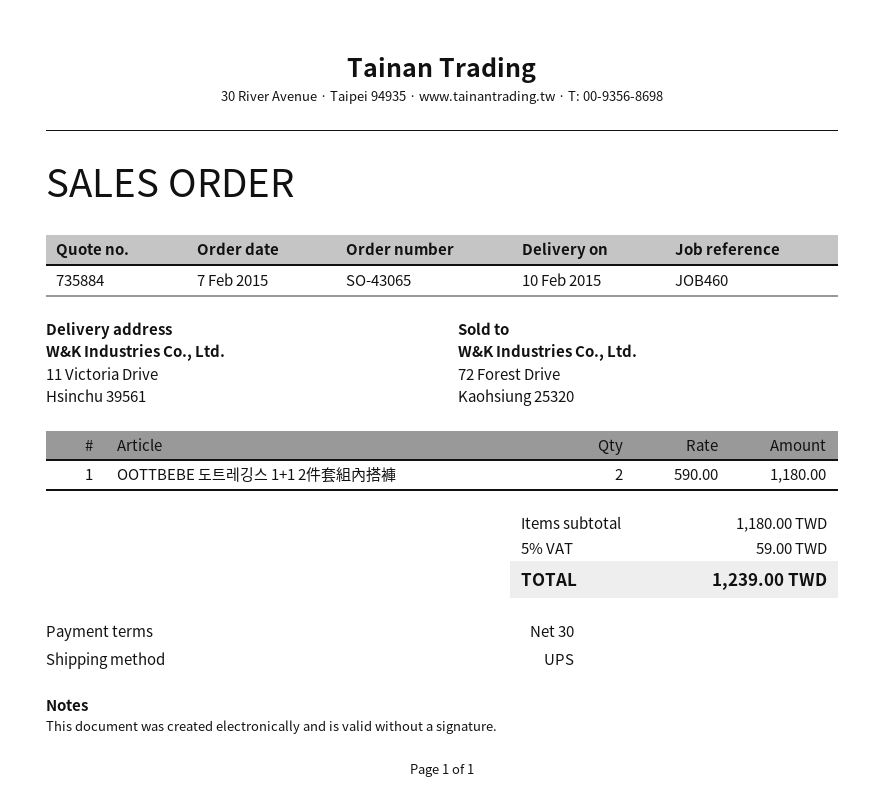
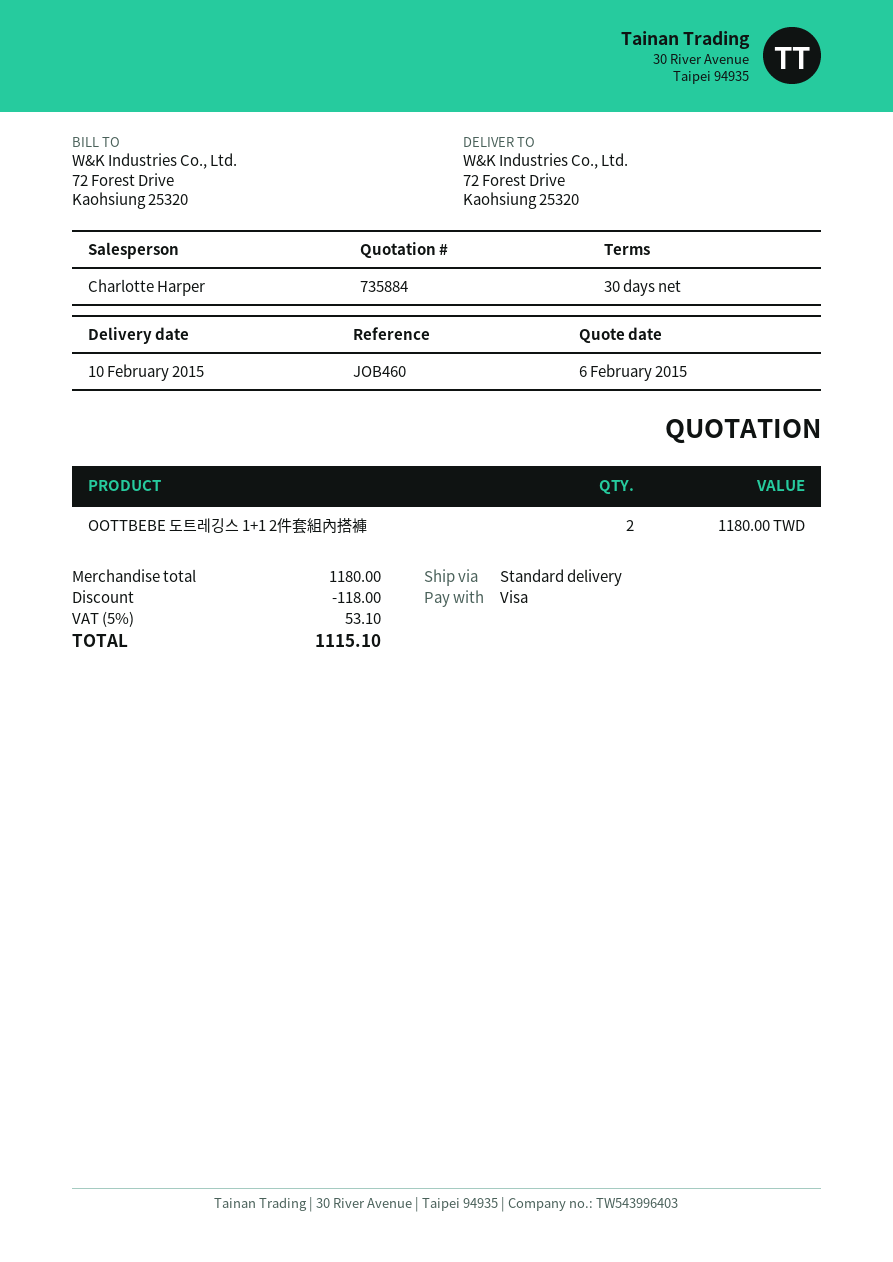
shipping method: UPS -> standard
ship to: 11 Victoria Drive, Hsinchu 39561 -> 72 Forest Drive, Kaohsiung 25320
discount: none -> 118.00
tax: 5% = 59.00 -> 5% = 53.10
total: 1239.00 -> 1115.10

